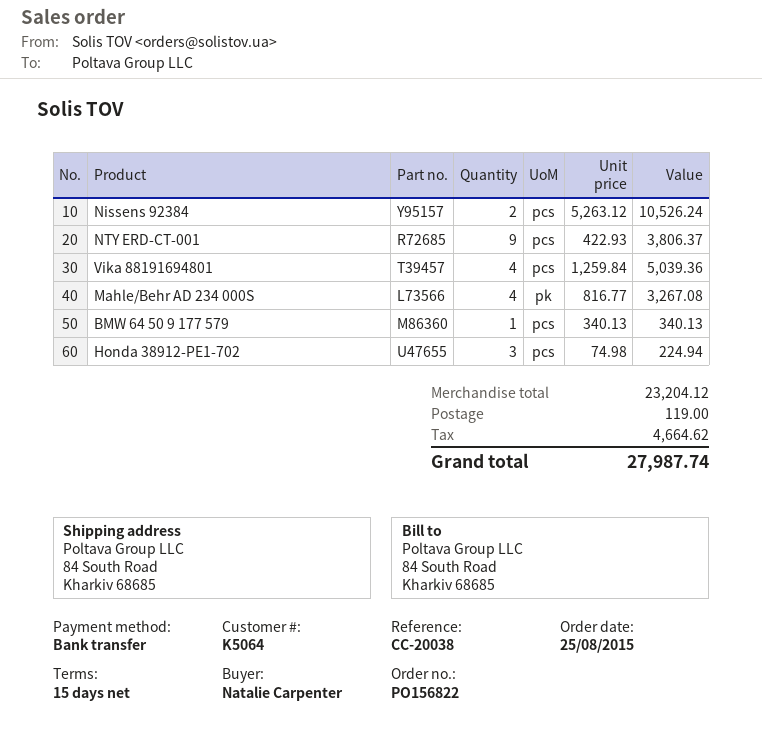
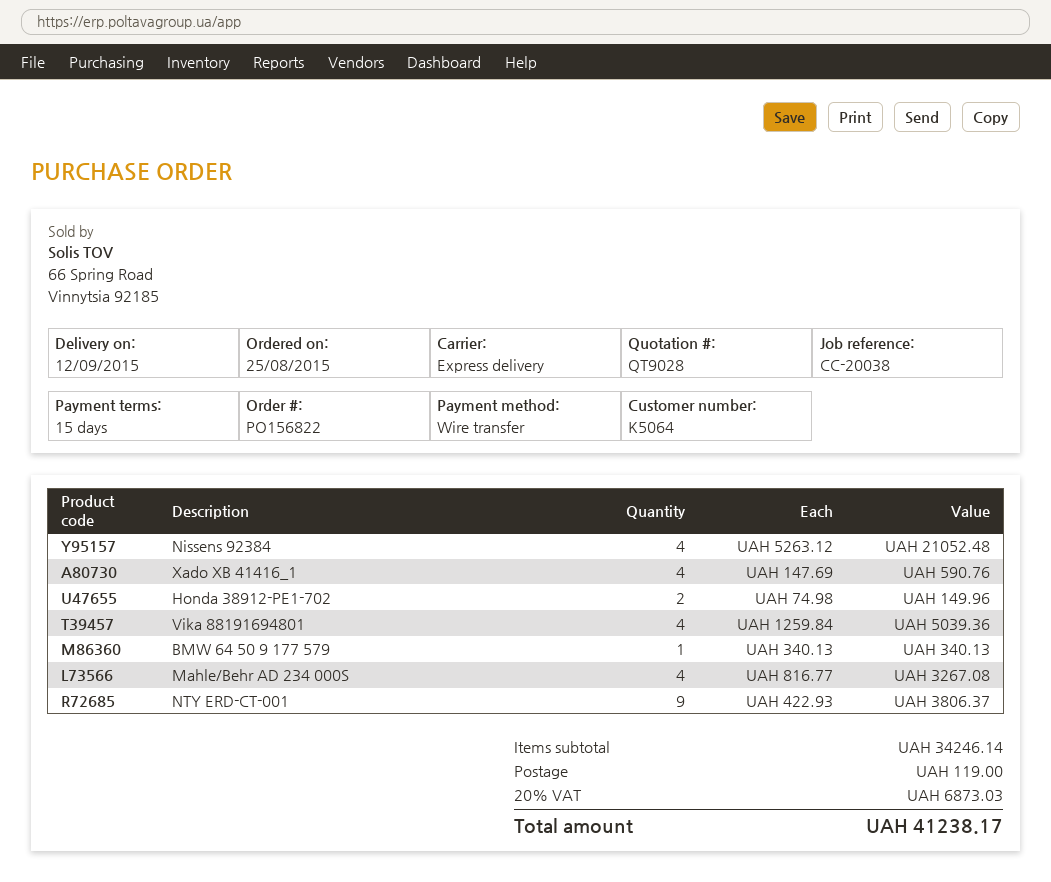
Nissens 92384: 2 x 5263.12 = 10526.24 -> 4 x 5263.12 = 21052.48
Honda 38912-PE1-702: 3 x 74.98 = 224.94 -> 2 x 74.98 = 149.96
Xado XB 41416_1: none -> 4 x 147.69 = 590.76
subtotal: 23204.12 -> 34246.14
tax: 4664.62 -> 6873.03
total: 27987.74 -> 41238.17

